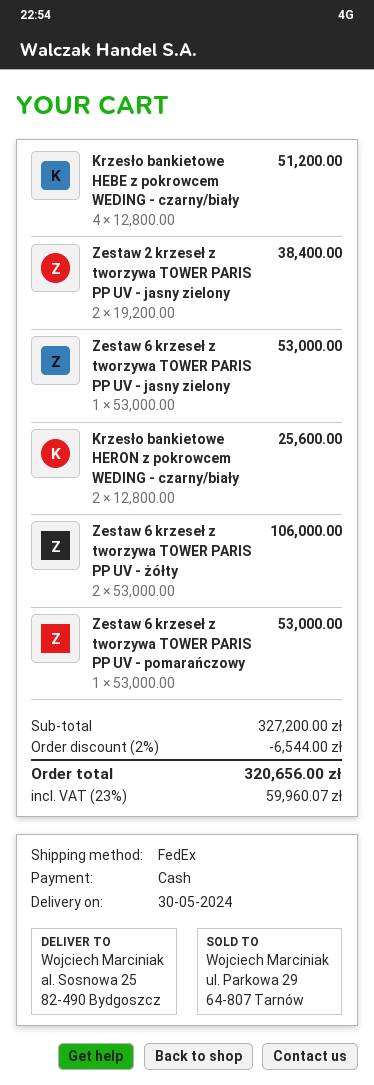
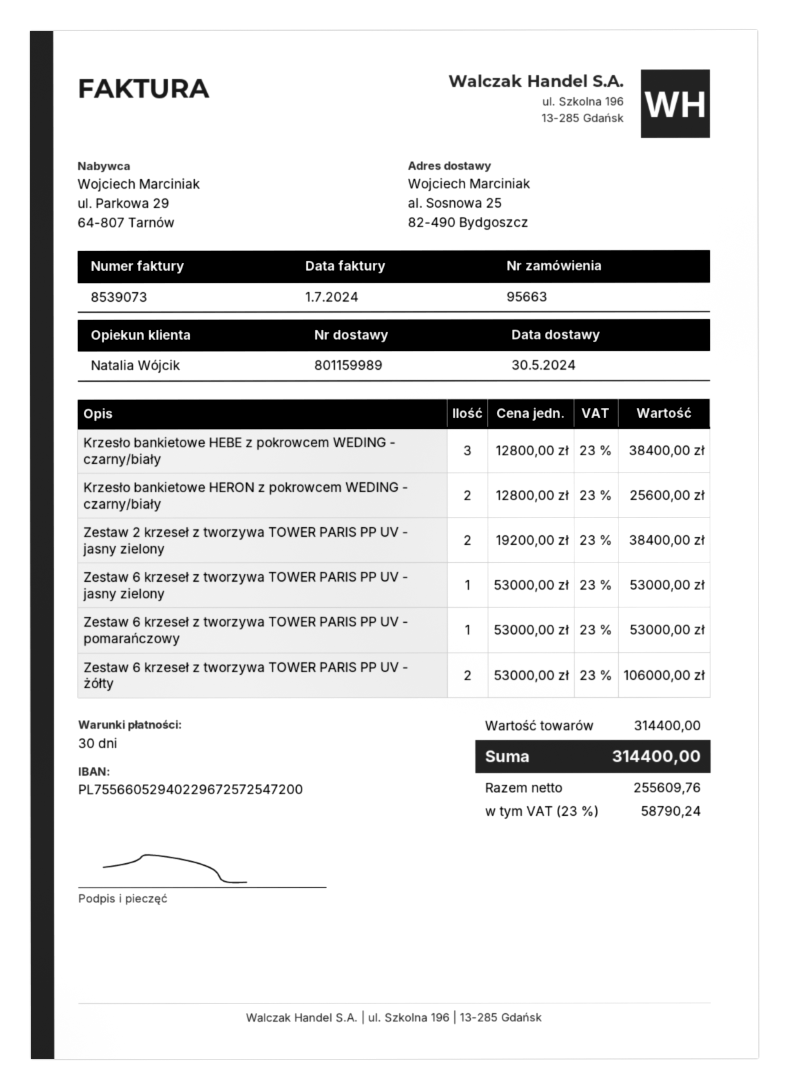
Krzesło bankietowe HEBE z pokrowcem WEDING - czarny/biały: 4 x 12800.00 = 51200.00 -> 3 x 12800.00 = 38400.00
subtotal: 327200.00 -> 314400.00
discount: 2% = 6544.00 -> none
tax: 23% = 59960.07 -> 23% = 58790.24
total: 320656.00 -> 314400.00

